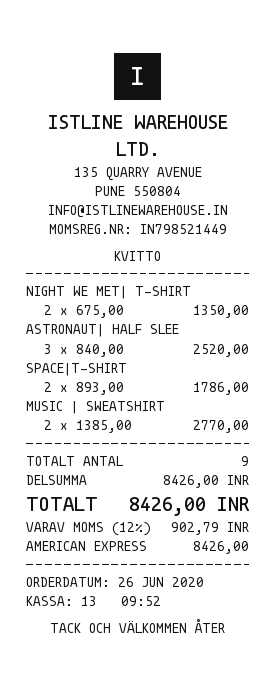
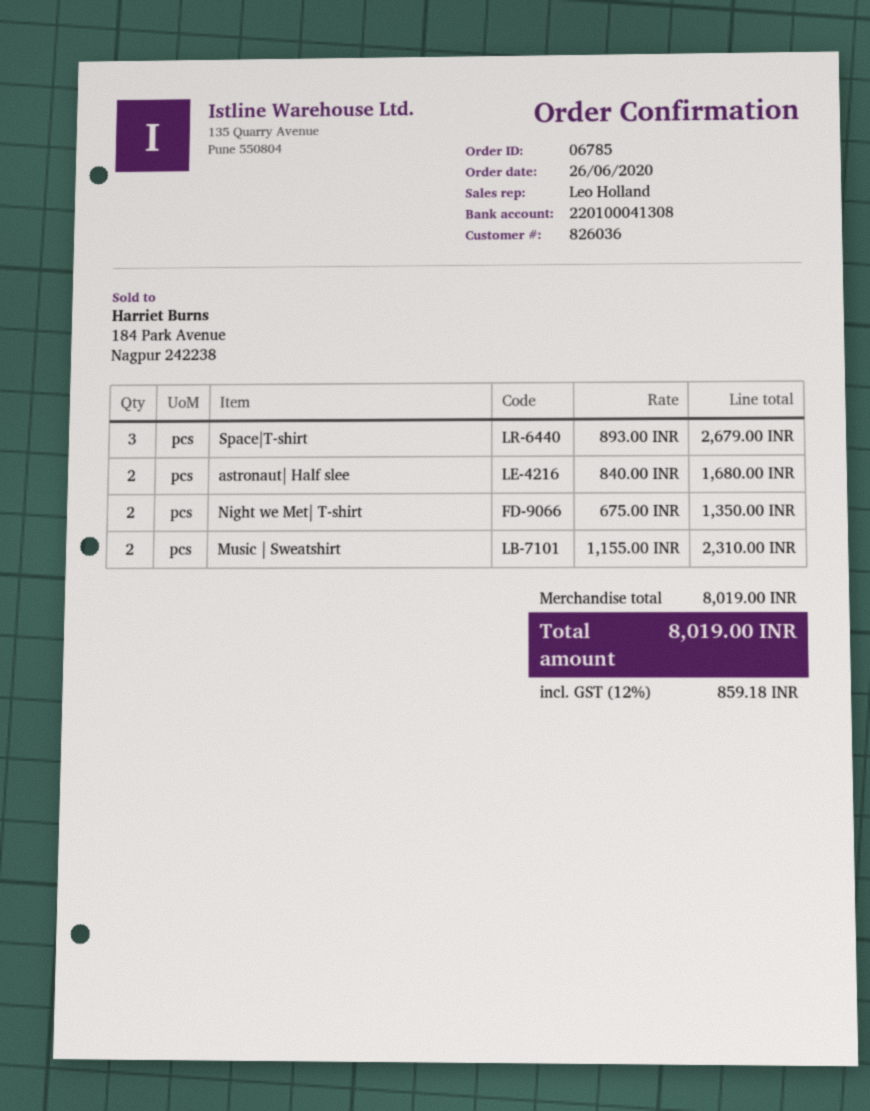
ASTRONAUT| HALF SLEE: 3 x 840.00 = 2520.00 -> 2 x 840.00 = 1680.00
SPACE|T-SHIRT: 2 x 893.00 = 1786.00 -> 3 x 893.00 = 2679.00
MUSIC | SWEATSHIRT: 2 x 1385.00 = 2770.00 -> 2 x 1155.00 = 2310.00
subtotal: 8426.00 -> 8019.00
tax: 12% = 902.79 -> 12% = 859.18
total: 8426.00 -> 8019.00

